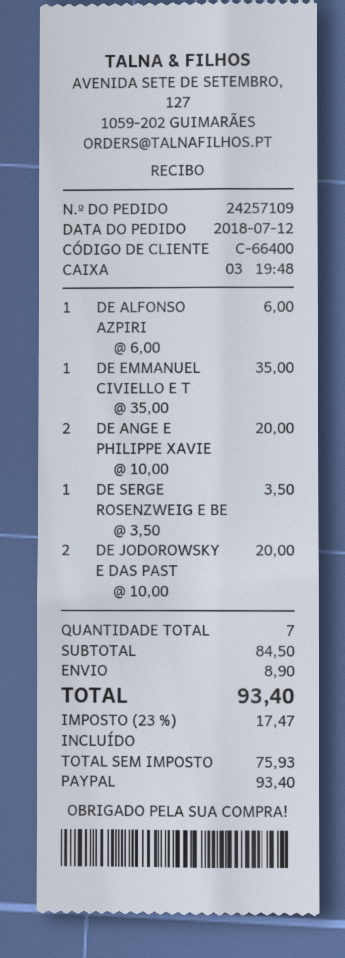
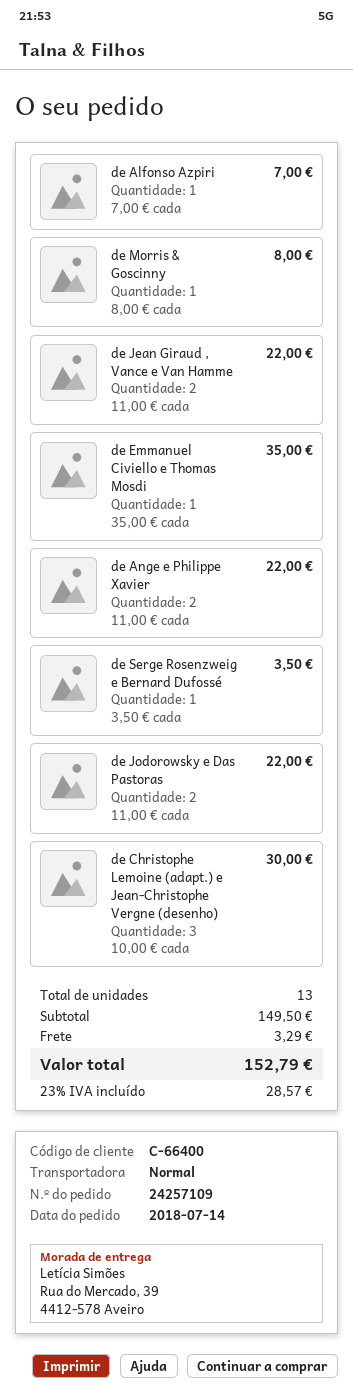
order date: 2018-07-12 -> 2018-07-14
DE ALFONSO AZPIRI: 1 x 6.00 = 6.00 -> 1 x 7.00 = 7.00
DE ANGE E PHILIPPE XAVIE: 2 x 10.00 = 20.00 -> 2 x 11.00 = 22.00
DE JODOROWSKY E DAS PAST: 2 x 10.00 = 20.00 -> 2 x 11.00 = 22.00
de Morris & Goscinny: none -> 1 x 8.00 = 8.00
de Jean Giraud , Vance e Van Hamme: none -> 2 x 11.00 = 22.00
de Christophe Lemoine (adapt.) e Jean-Christophe Vergne (desenho): none -> 3 x 10.00 = 30.00
total quantity: 7 -> 13
subtotal: 84.50 -> 149.50
shipping: 8.90 -> 3.29
tax: 23% = 17.47 -> 23% = 28.57
total: 93.40 -> 152.79

